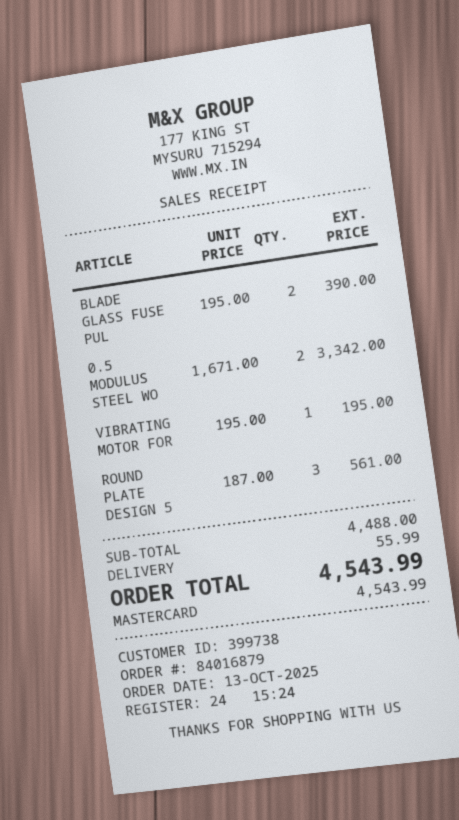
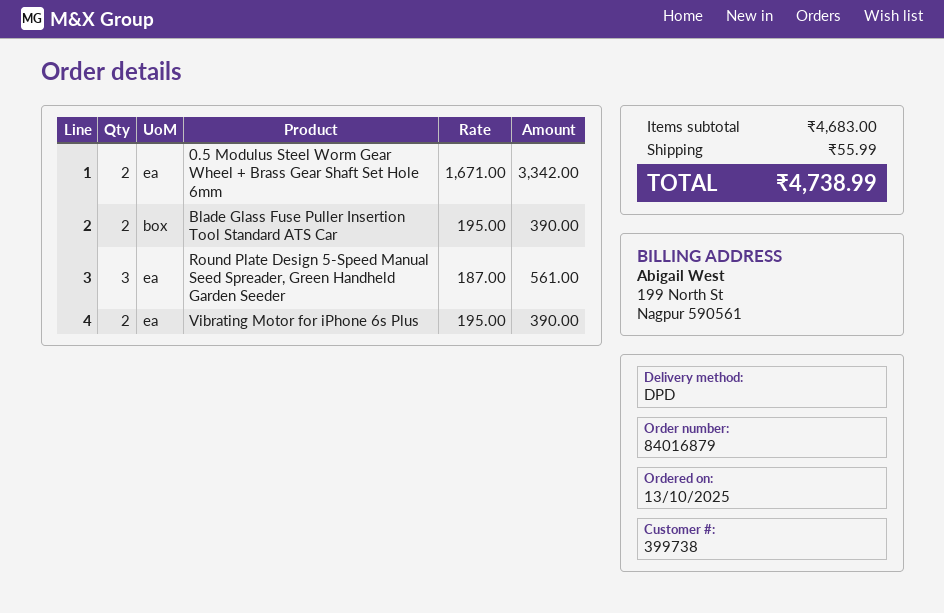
VIBRATING MOTOR FOR: 1 x 195.00 = 195.00 -> 2 x 195.00 = 390.00
subtotal: 4488.00 -> 4683.00
total: 4543.99 -> 4738.99

